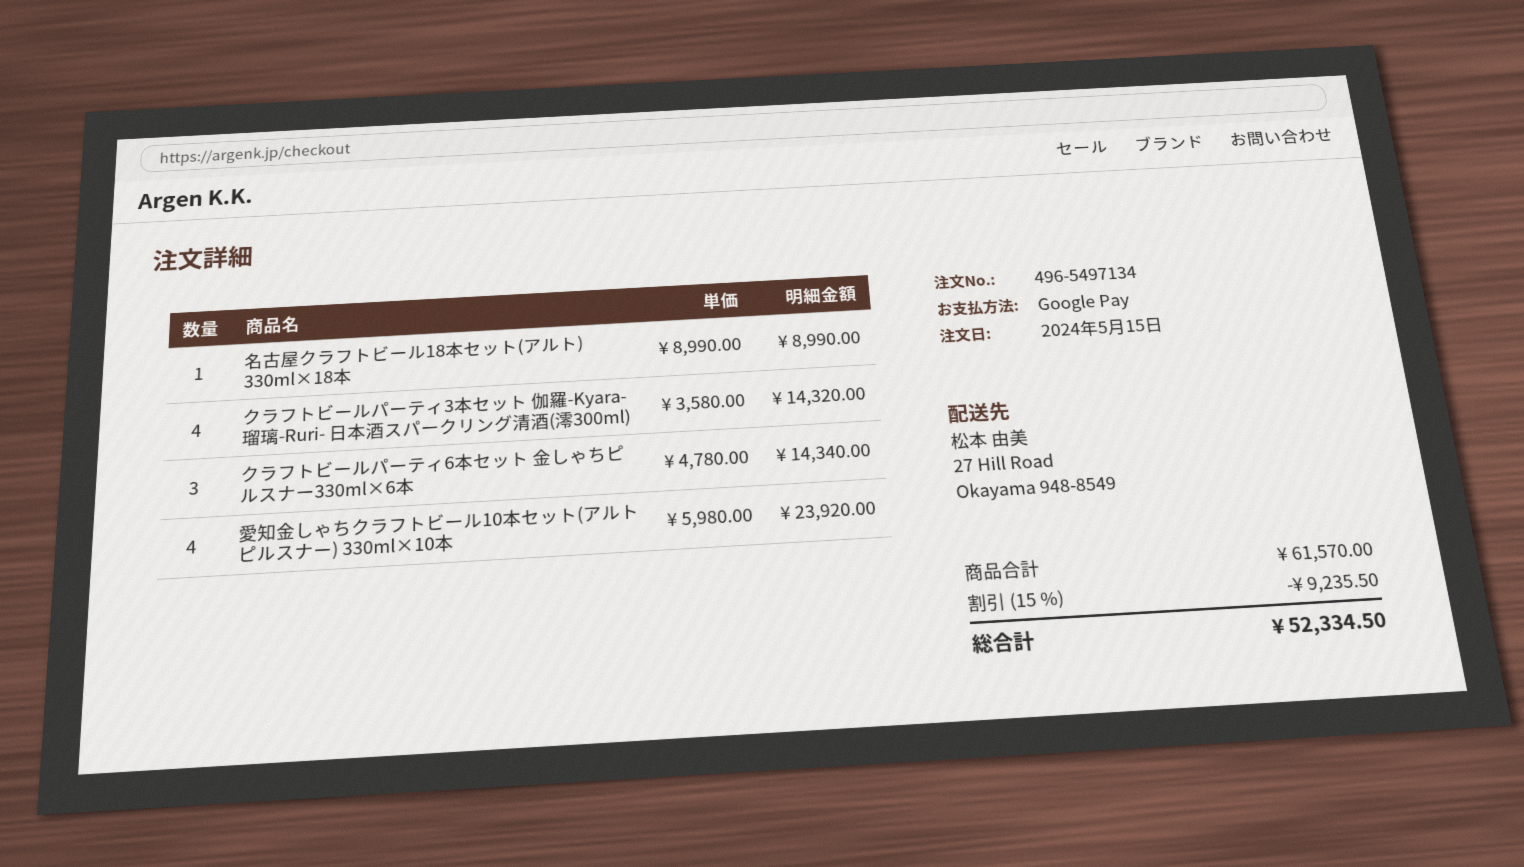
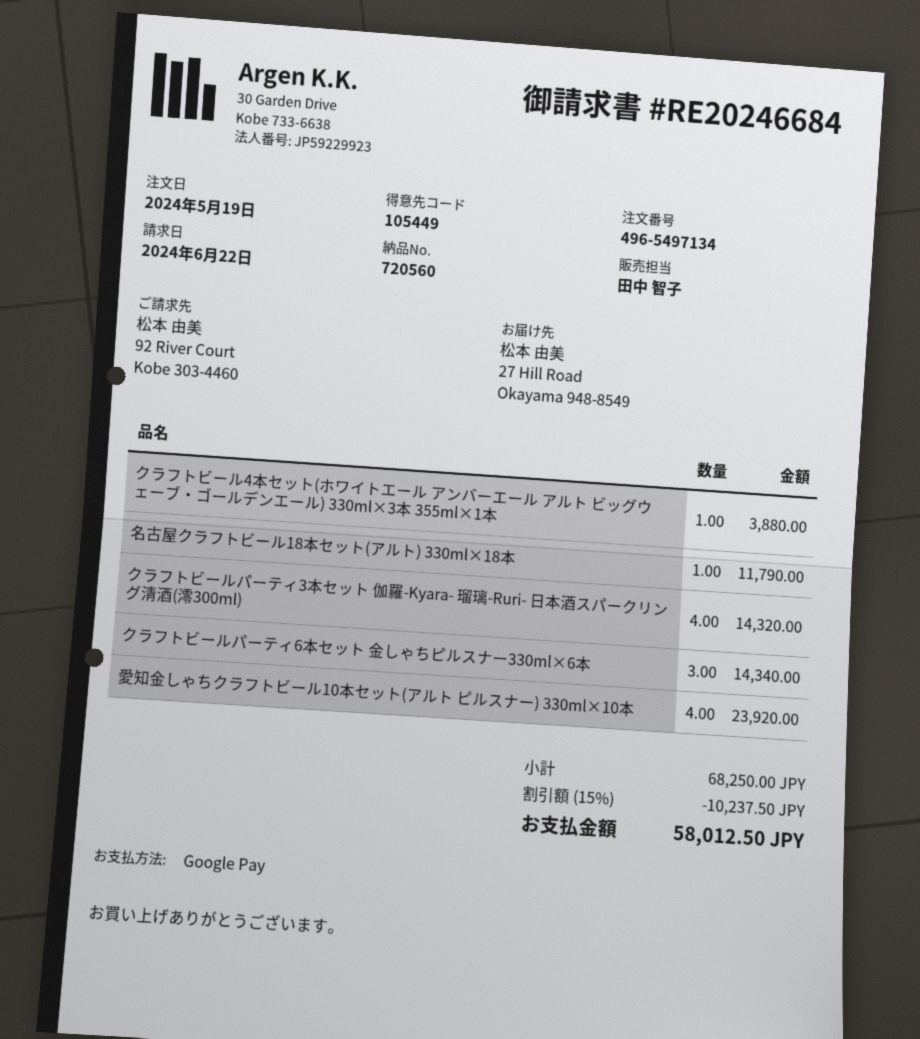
order date: 2024-05-15 -> 2024-05-19
名古屋クラフトビール18本セット(アルト) 330ml×18本: 1 for 8990.00 -> 1 for 11790.00
クラフトビール4本セット(ホワイトエール アンバーエール アルト ビッグウェーブ・ゴールデンエール) 330ml×3本 355ml×1本: none -> 1 for 3880.00
subtotal: 61570.00 -> 68250.00
discount: 15% = 9235.50 -> 15% = 10237.50
total: 52334.50 -> 58012.50

